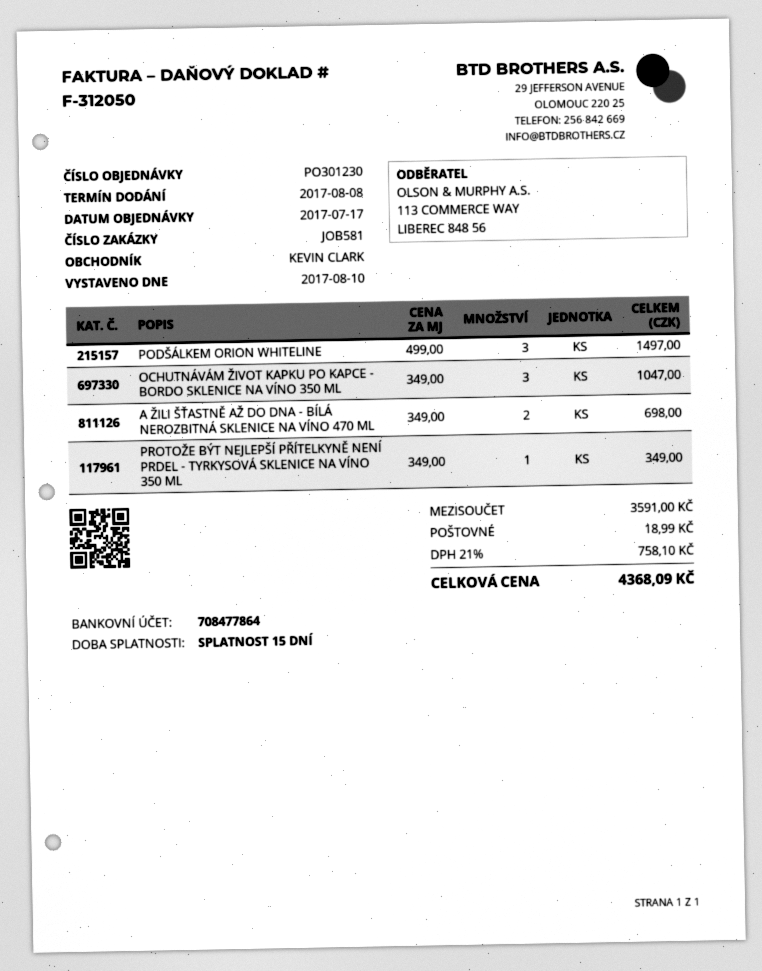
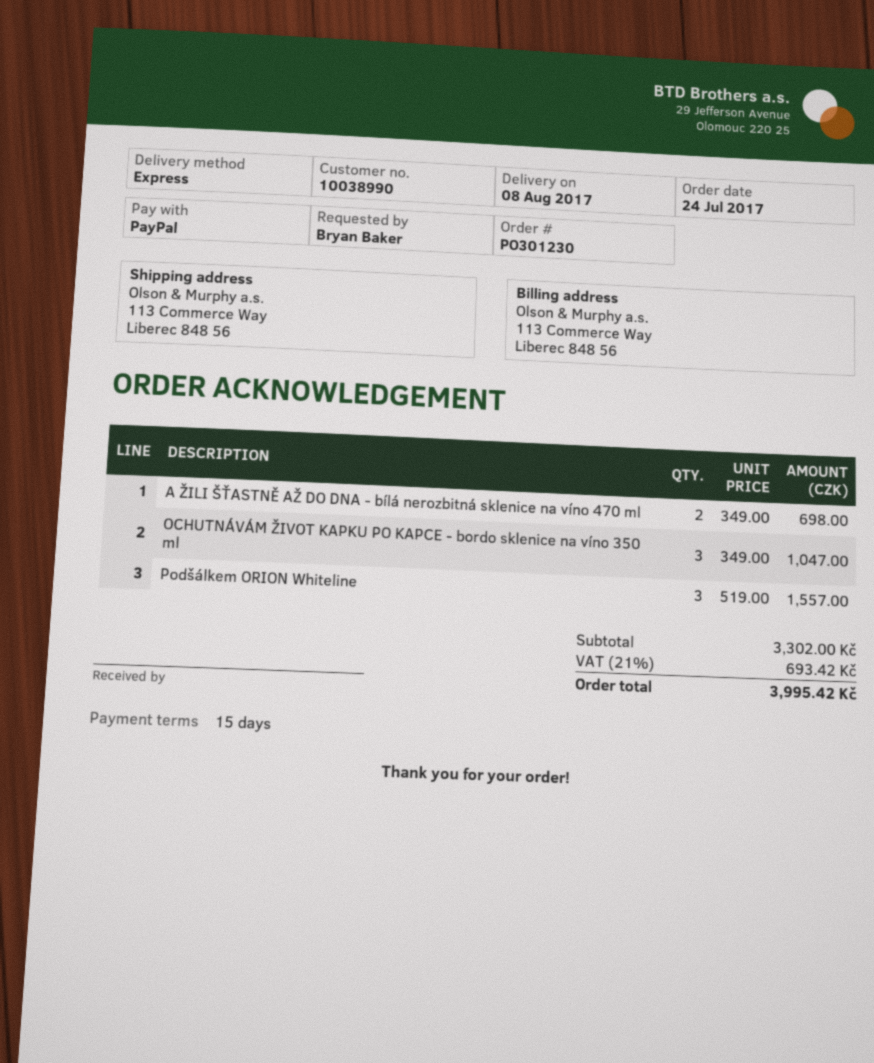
order date: 2017-07-17 -> 2017-07-24
PODŠÁLKEM ORION WHITELINE: 3 x 499.00 = 1497.00 -> 3 x 519.00 = 1557.00
PROTOŽE BÝT NEJLEPŠÍ PŘÍTELKYNĚ NENÍ PRDEL - TYRKYSOVÁ SKLENICE NA VÍNO 350 ML: 1 x 349.00 = 349.00 -> none
subtotal: 3591.00 -> 3302.00
shipping: 18.99 -> none
tax: 21% = 758.10 -> 21% = 693.42
total: 4368.09 -> 3995.42

